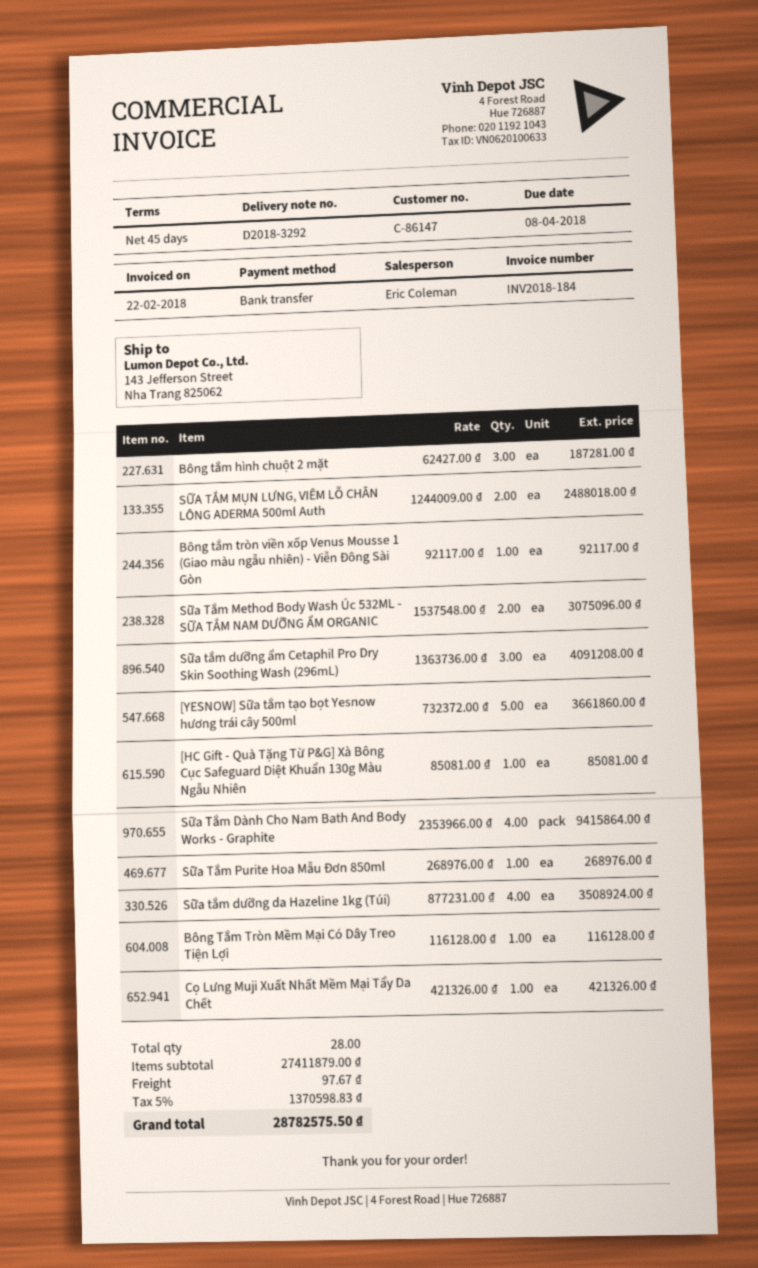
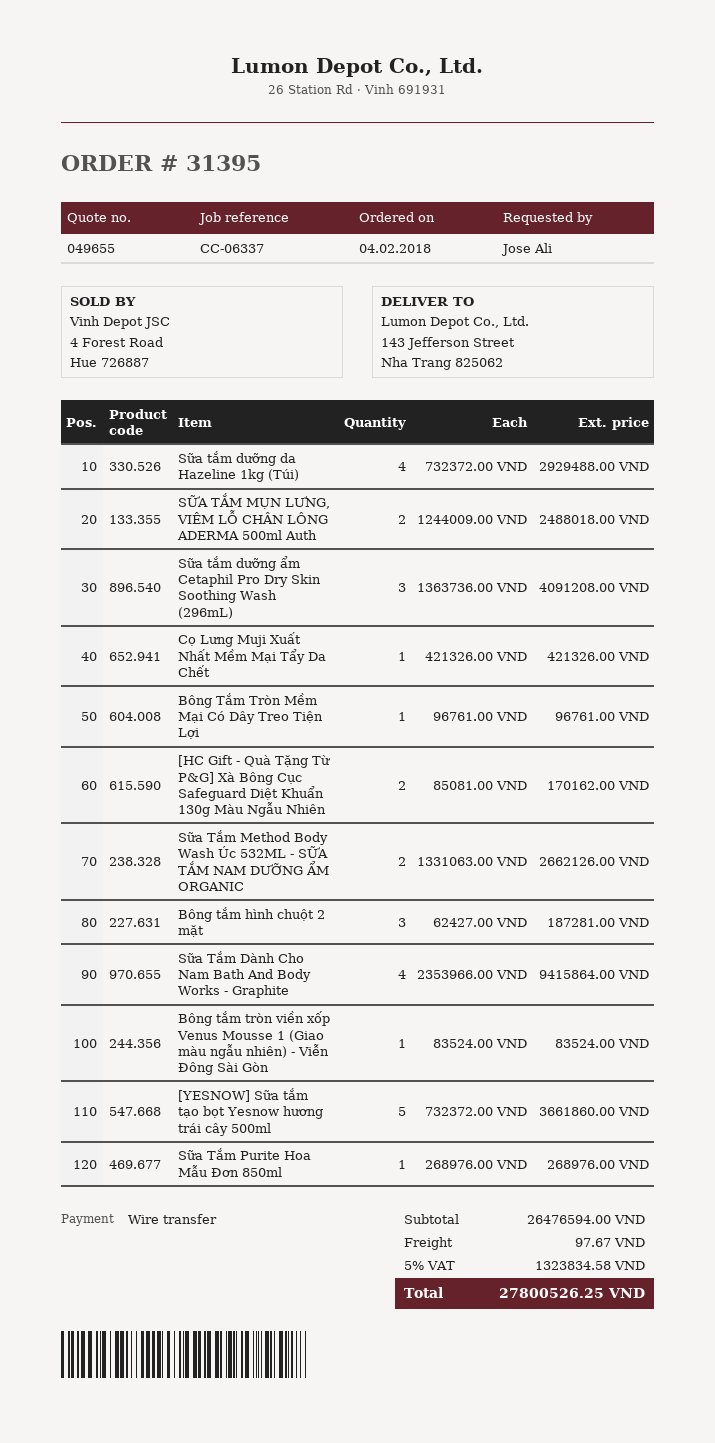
Bông tắm tròn viền xốp Venus Mousse 1 (Giao màu ngẫu nhiên) - Viễn Đông Sài Gòn: 1 x 92117.00 = 92117.00 -> 1 x 83524.00 = 83524.00
Sữa Tắm Method Body Wash Úc 532ML - SỮA TẮM NAM DƯỠNG ẨM ORGANIC: 2 x 1537548.00 = 3075096.00 -> 2 x 1331063.00 = 2662126.00
[HC Gift - Quà Tặng Từ P&G] Xà Bông Cục Safeguard Diệt Khuẩn 130g Màu Ngẫu Nhiên: 1 x 85081.00 = 85081.00 -> 2 x 85081.00 = 170162.00
Sữa tắm dưỡng da Hazeline 1kg (Túi): 4 x 877231.00 = 3508924.00 -> 4 x 732372.00 = 2929488.00
Bông Tắm Tròn Mềm Mại Có Dây Treo Tiện Lợi: 1 x 116128.00 = 116128.00 -> 1 x 96761.00 = 96761.00
subtotal: 27411879.00 -> 26476594.00
tax: 5% = 1370598.83 -> 5% = 1323834.58
total: 28782575.50 -> 27800526.25

